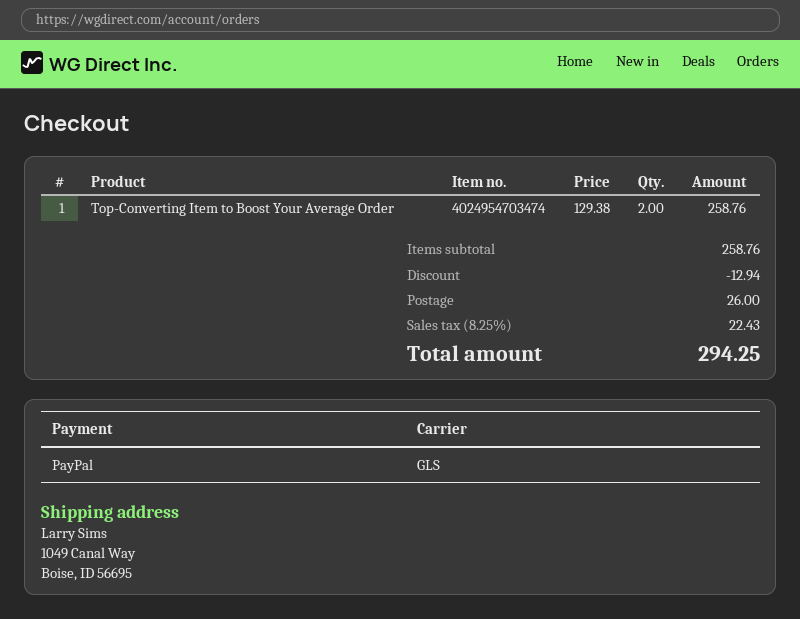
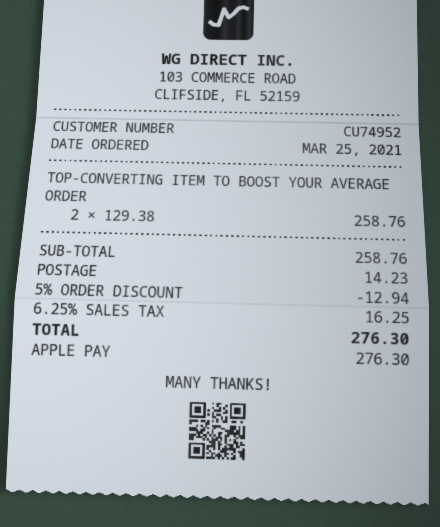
payment method: PayPal -> Apple Pay
shipping: 26.00 -> 14.23
tax: 8.25% = 22.43 -> 6.25% = 16.25
total: 294.25 -> 276.30

